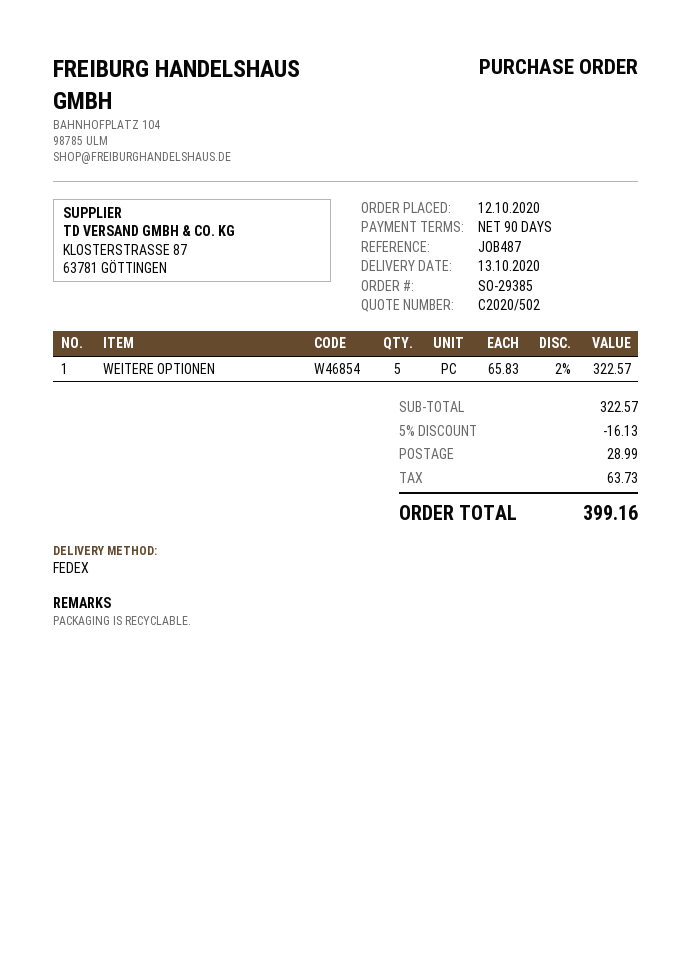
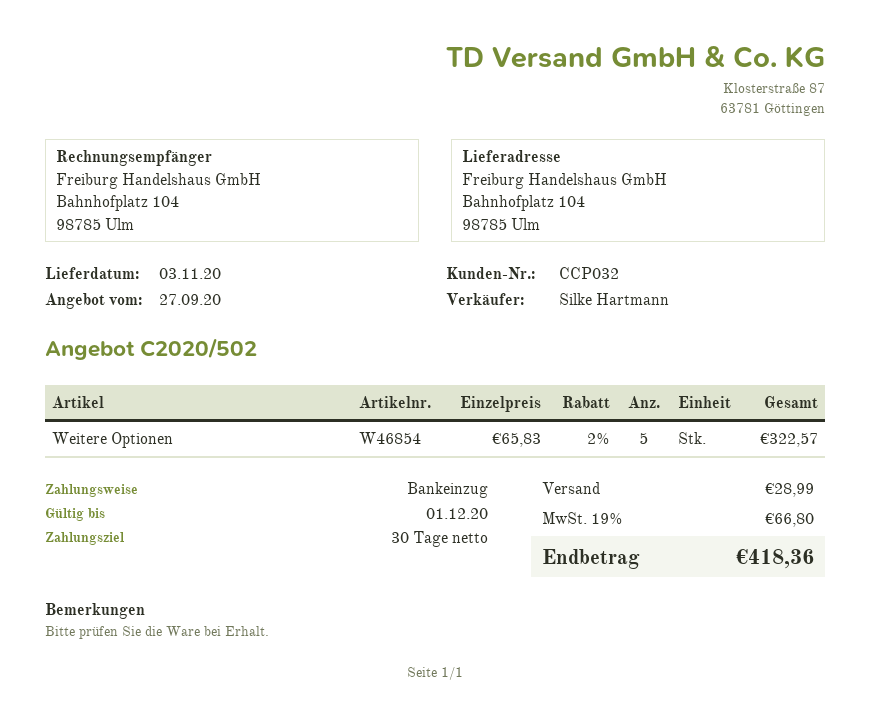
delivery date: 2020-10-13 -> 2020-11-03
payment terms: 90 days -> 30 days
discount: 5% = 16.13 -> none
tax: 63.73 -> 66.80
total: 399.16 -> 418.36

